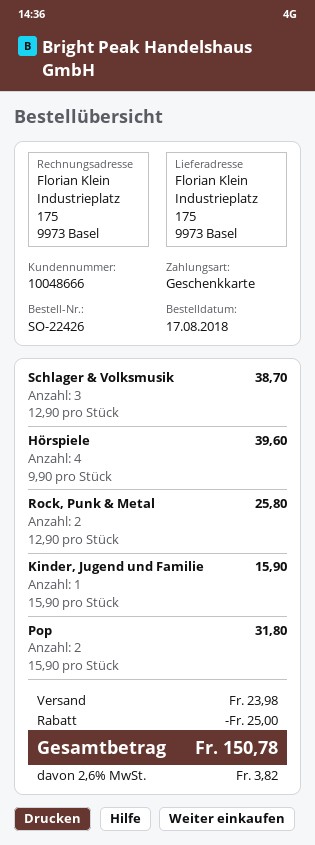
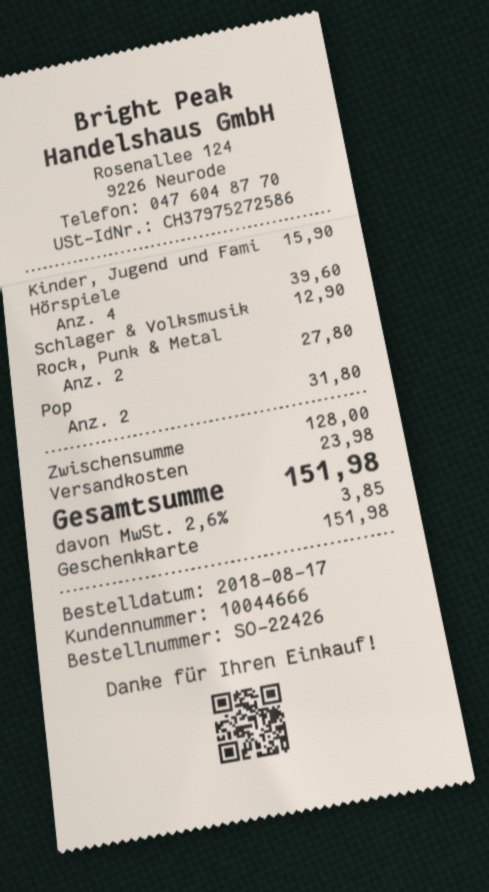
customer number: 10048666 -> 10044666
Schlager & Volksmusik: 3 for 38.70 -> 1 for 12.90
Rock, Punk & Metal: 2 for 25.80 -> 2 for 27.80
discount: 25.00 -> none
tax: 2.6% = 3.82 -> 2.6% = 3.85
total: 150.78 -> 151.98

